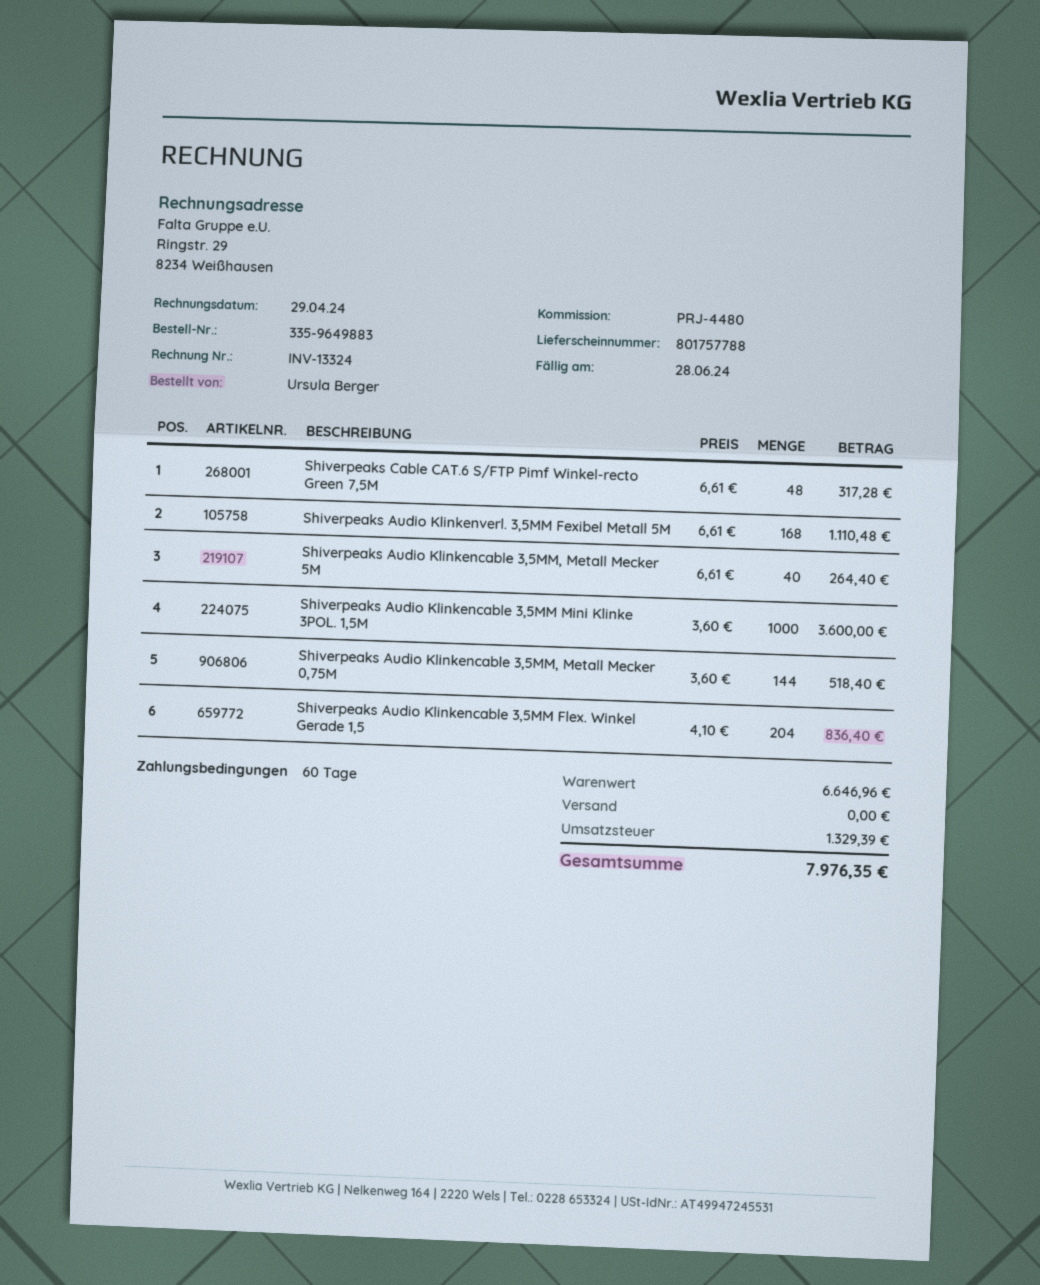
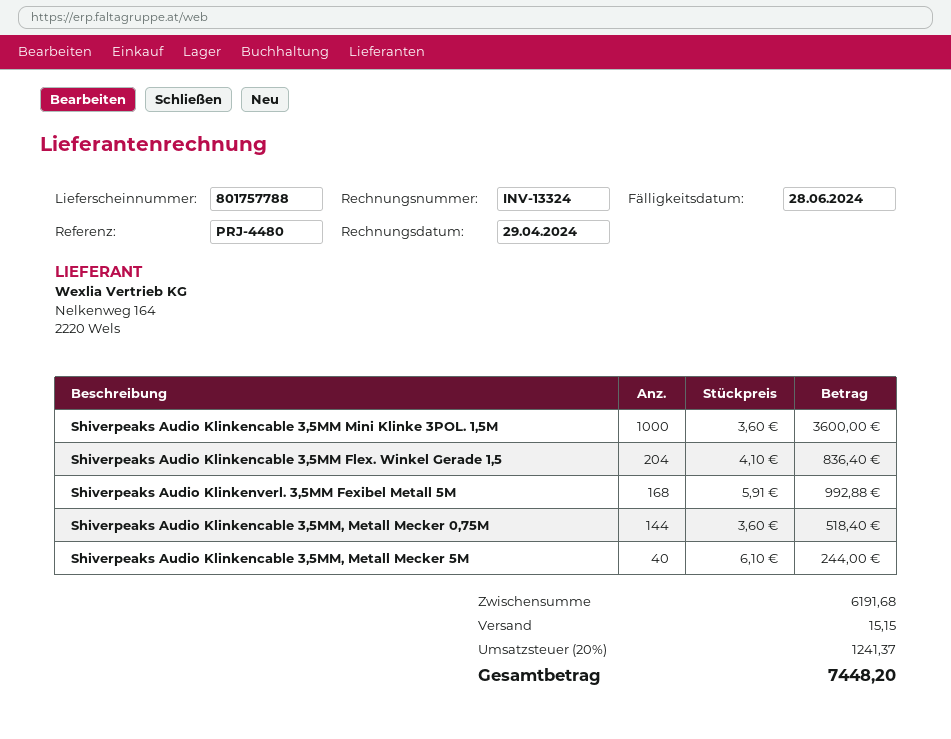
Shiverpeaks Cable CAT.6 S/FTP Pimf Winkel-recto Green 7,5M: 48 x 6.61 = 317.28 -> none
Shiverpeaks Audio Klinkenverl. 3,5MM Fexibel Metall 5M: 168 x 6.61 = 1110.48 -> 168 x 5.91 = 992.88
Shiverpeaks Audio Klinkencable 3,5MM, Metall Mecker 5M: 40 x 6.61 = 264.40 -> 40 x 6.10 = 244.00
subtotal: 6646.96 -> 6191.68
shipping: 0.00 -> 15.15
tax: 1329.39 -> 1241.37
total: 7976.35 -> 7448.20

